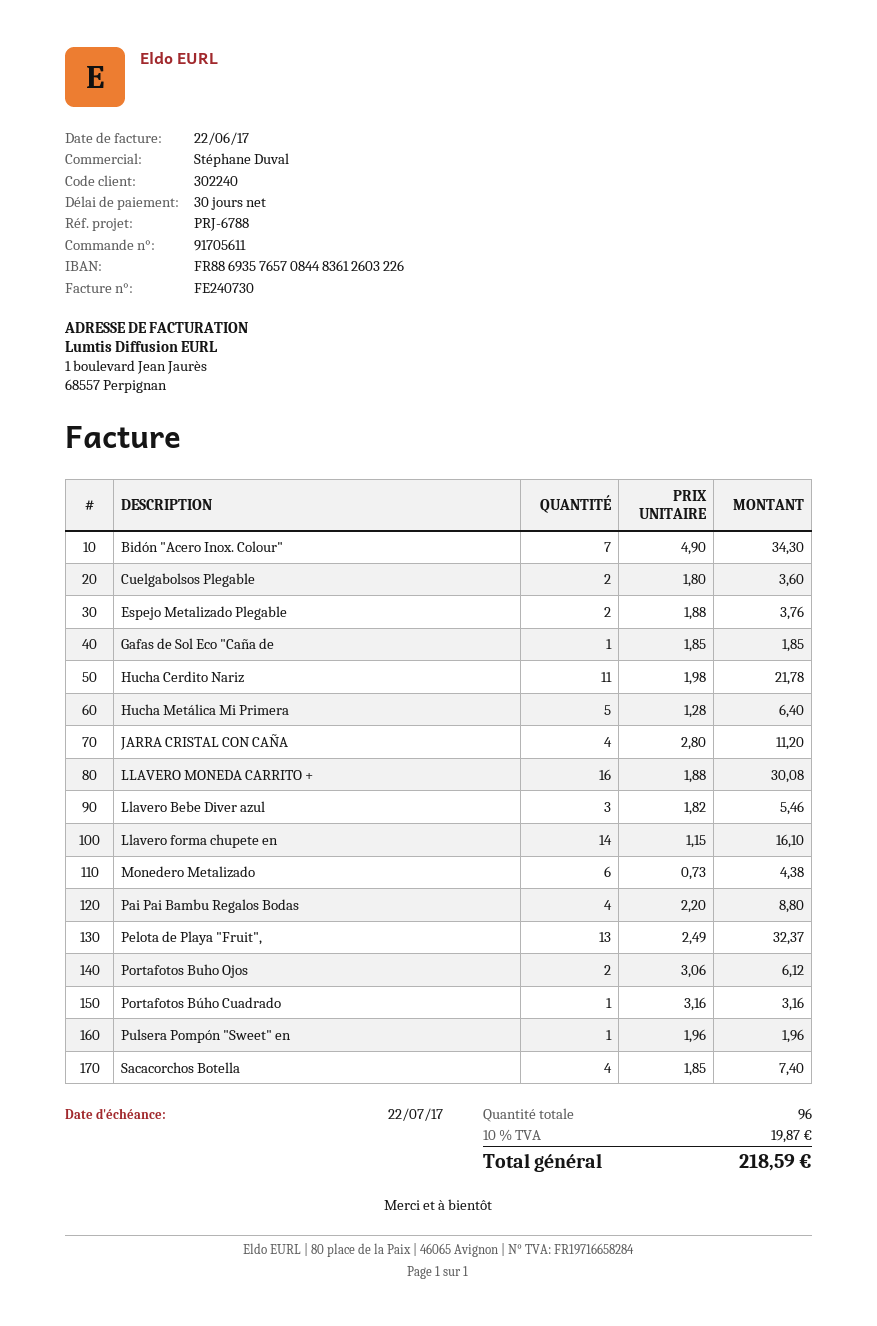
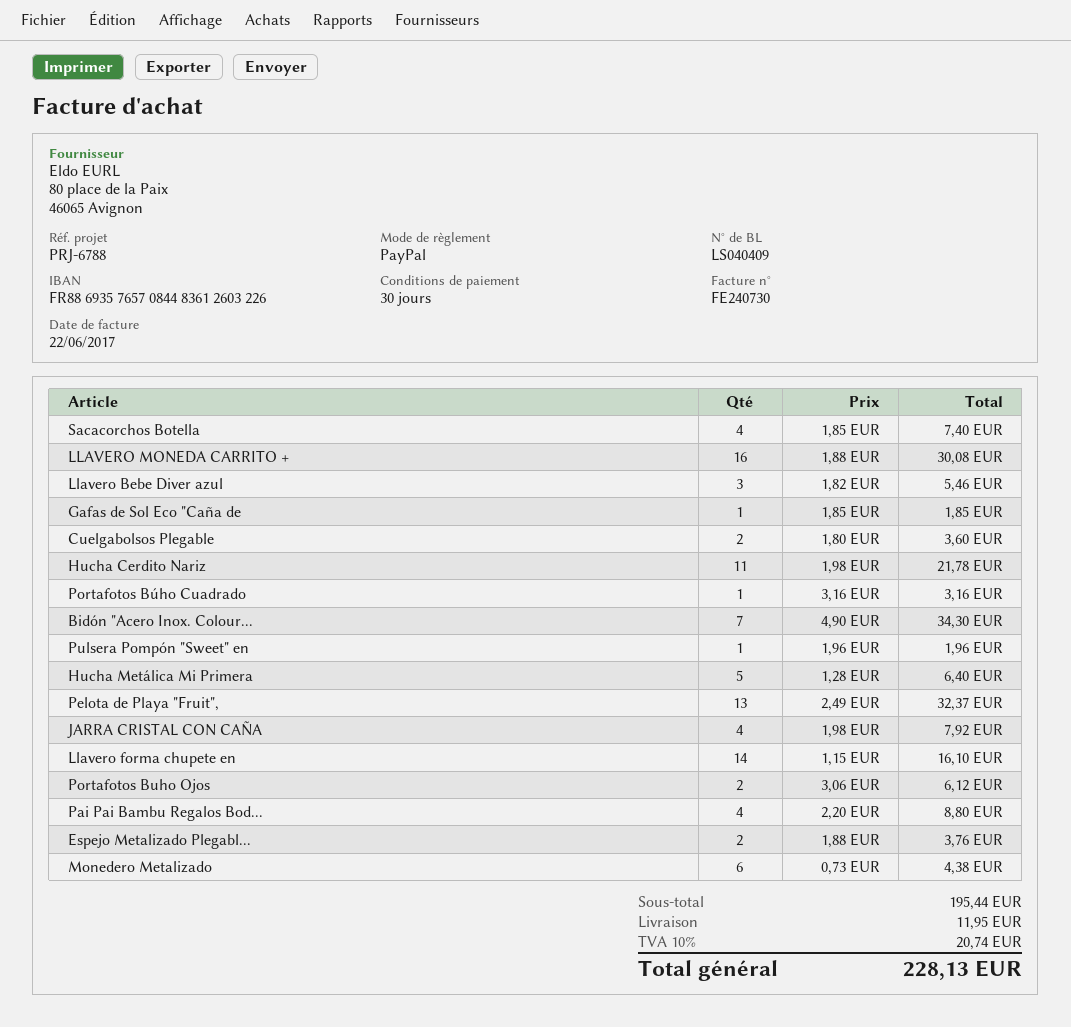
JARRA CRISTAL CON CAÑA: 4 x 2.80 = 11.20 -> 4 x 1.98 = 7.92
shipping: none -> 11.95
tax: 10% = 19.87 -> 10% = 20.74
total: 218.59 -> 228.13

